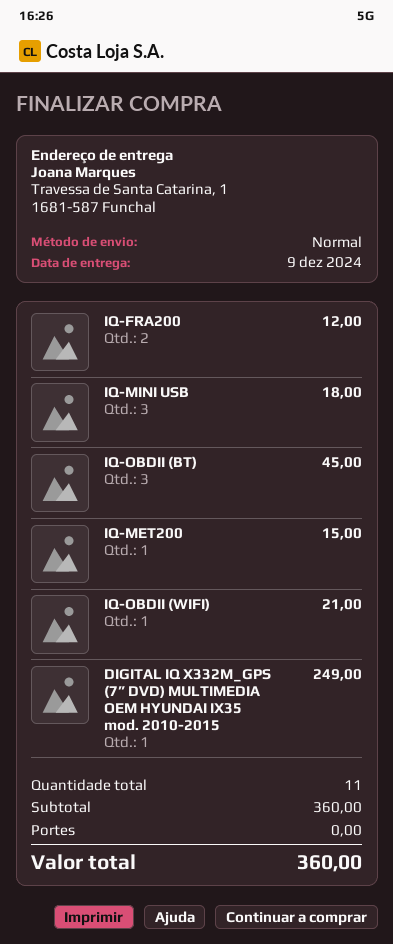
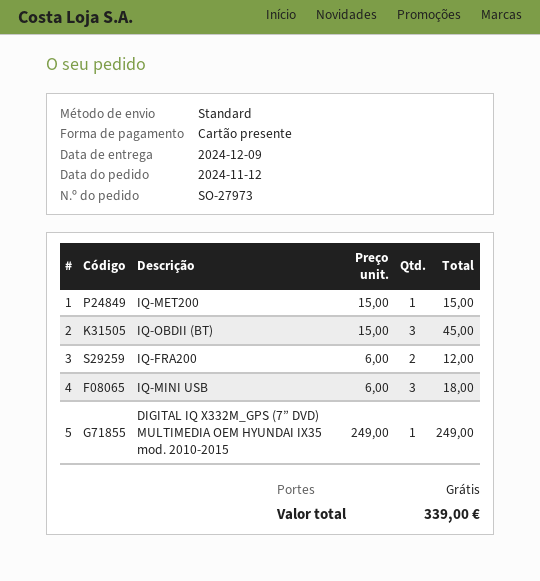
IQ-OBDII (WIFI): 1 for 21.00 -> none
total: 360.00 -> 339.00

